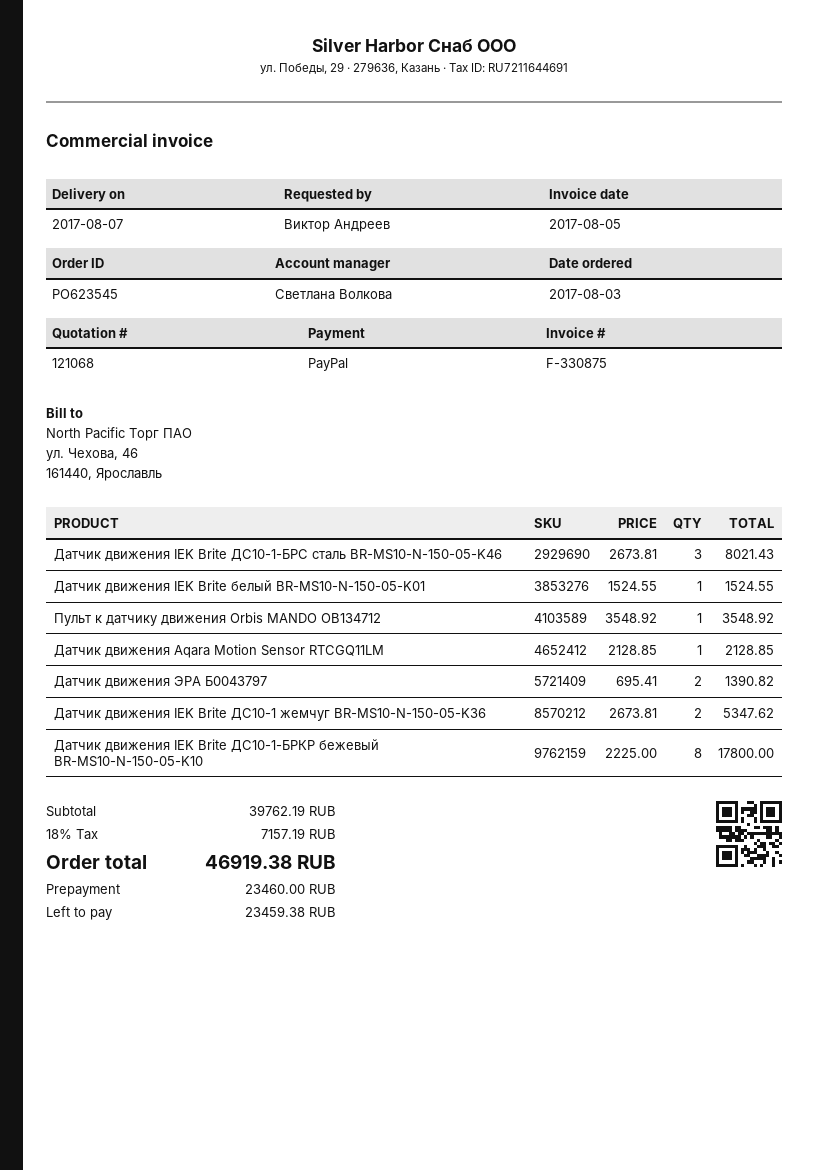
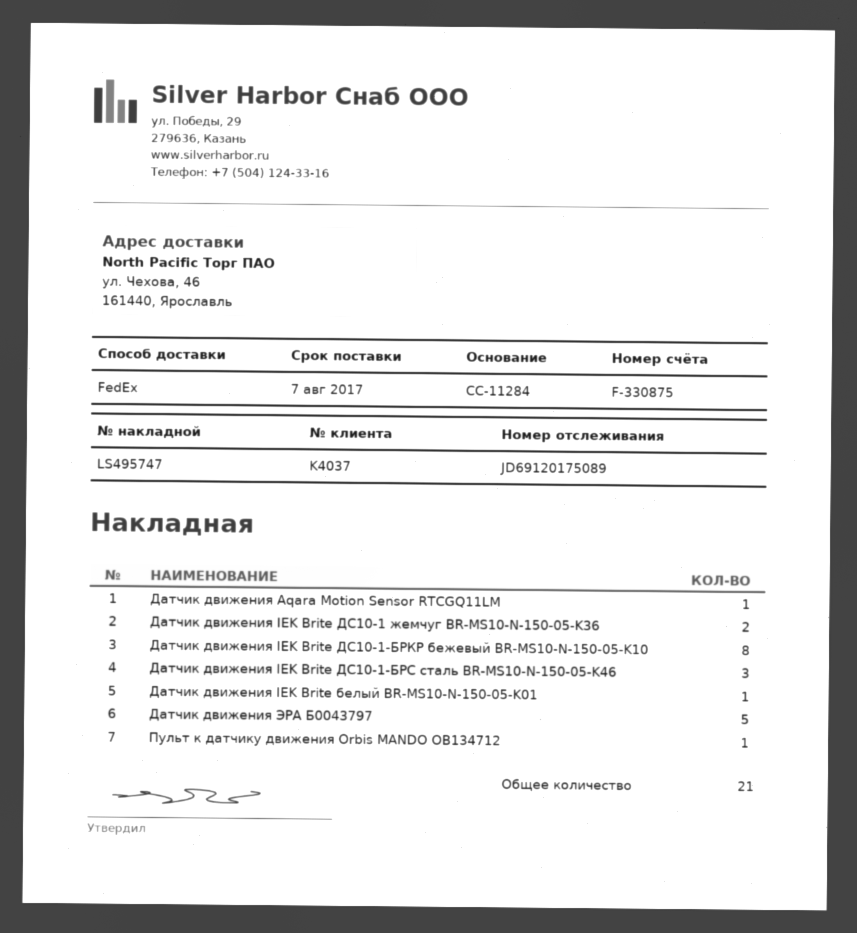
Датчик движения ЭРА Б0043797: 2 -> 5

